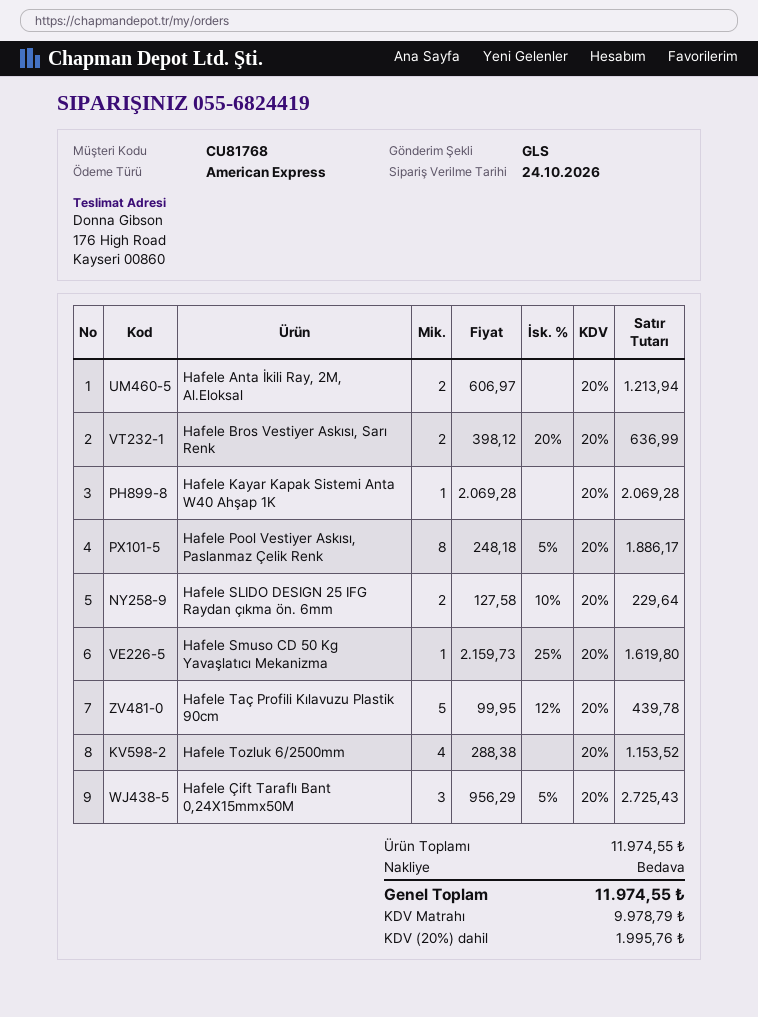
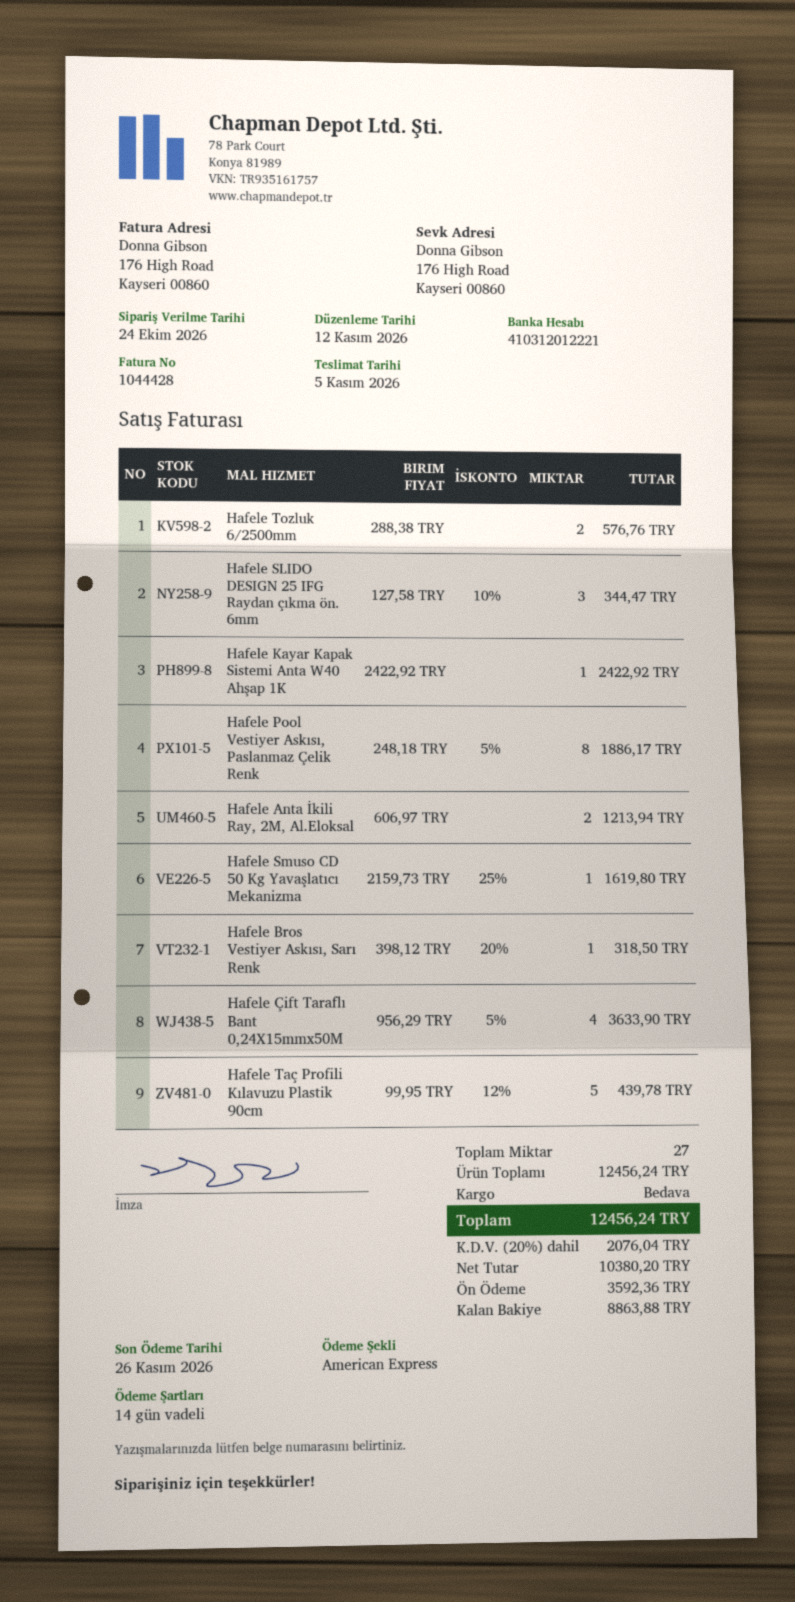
Hafele Bros Vestiyer Askısı, Sarı Renk: 2 x 398.12 - 20% = 636.99 -> 1 x 398.12 - 20% = 318.50
Hafele Kayar Kapak Sistemi Anta W40 Ahşap 1K: 1 x 2069.28 = 2069.28 -> 1 x 2422.92 = 2422.92
Hafele SLIDO DESIGN 25 IFG Raydan çıkma ön. 6mm: 2 x 127.58 - 10% = 229.64 -> 3 x 127.58 - 10% = 344.47
Hafele Tozluk 6/2500mm: 4 x 288.38 = 1153.52 -> 2 x 288.38 = 576.76
Hafele Çift Taraflı Bant 0,24X15mmx50M: 3 x 956.29 - 5% = 2725.43 -> 4 x 956.29 - 5% = 3633.90
subtotal: 11974.55 -> 12456.24
net: 9978.79 -> 10380.20
tax: 20% = 1995.76 -> 20% = 2076.04
total: 11974.55 -> 12456.24

